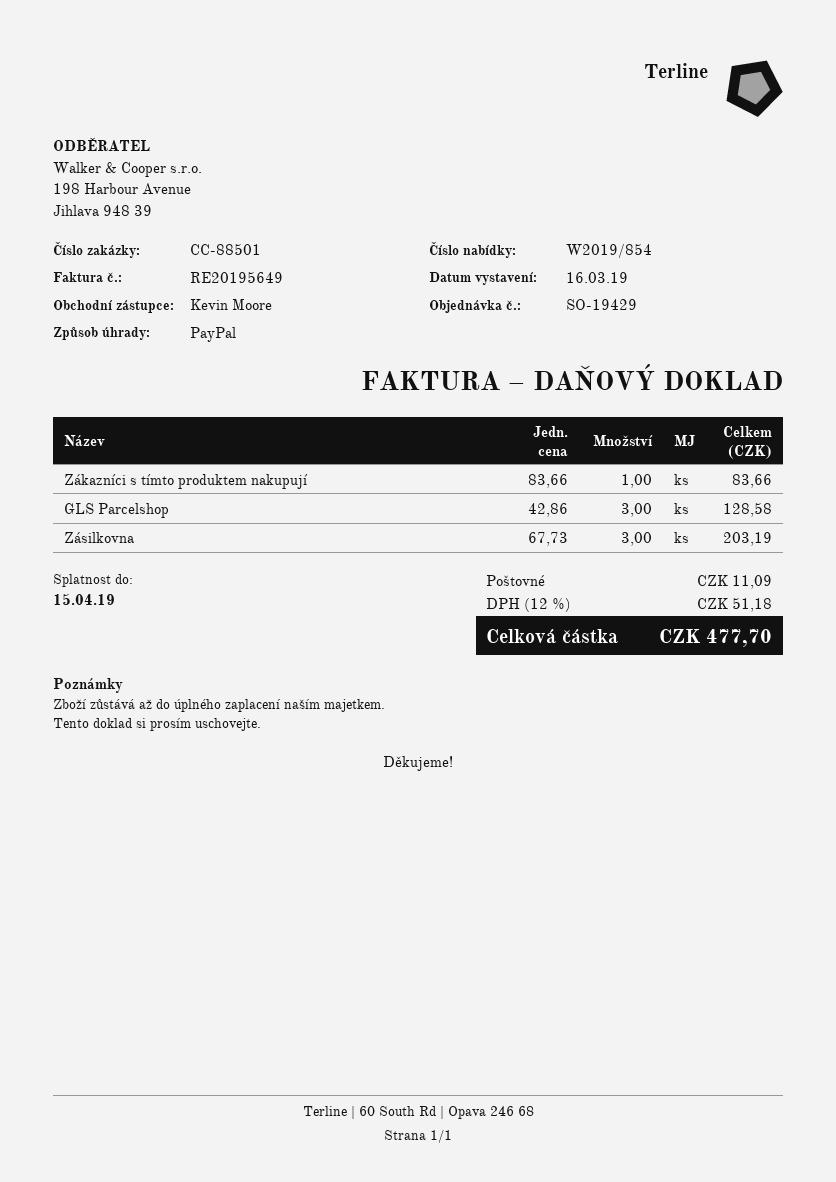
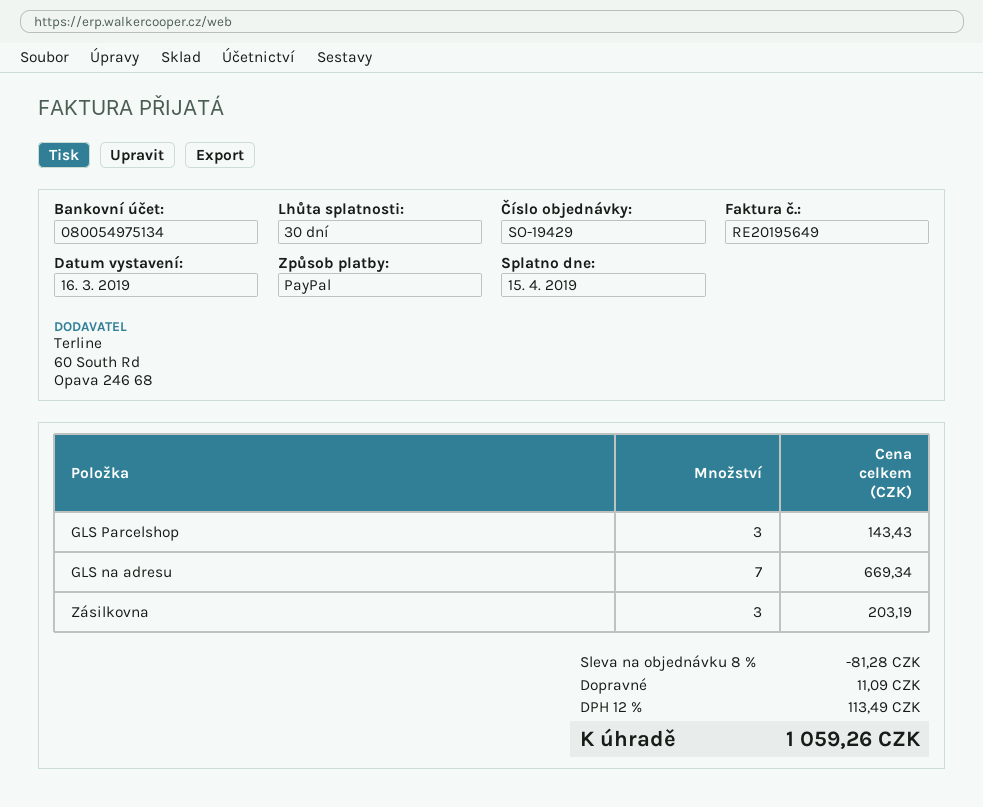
Zákazníci s tímto produktem nakupují: 1 for 83.66 -> none
GLS Parcelshop: 3 for 128.58 -> 3 for 143.43
GLS na adresu: none -> 7 for 669.34
discount: none -> 8% = 81.28
tax: 12% = 51.18 -> 12% = 113.49
total: 477.70 -> 1059.26

